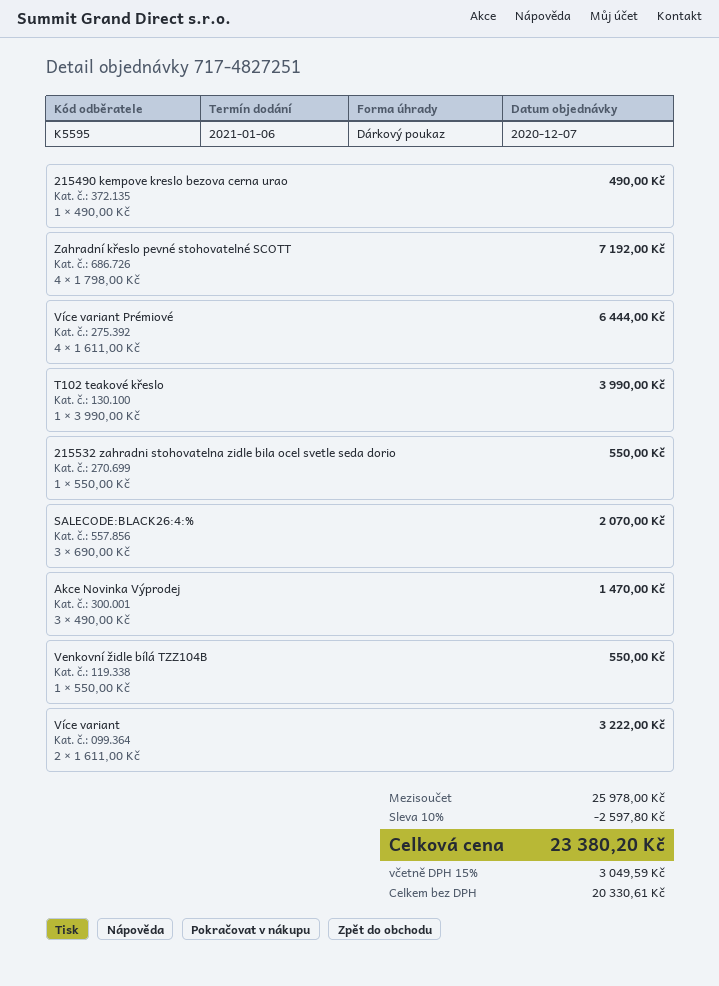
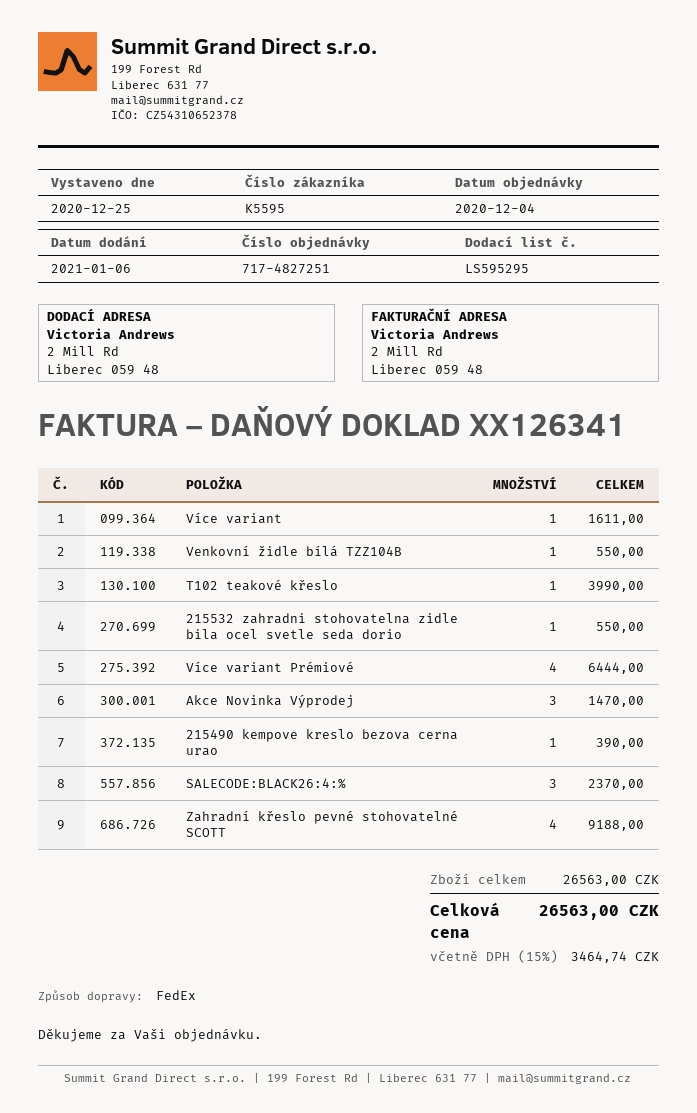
order date: 2020-12-07 -> 2020-12-04
215490 kempove kreslo bezova cerna urao: 1 for 490.00 -> 1 for 390.00
Zahradní křeslo pevné stohovatelné SCOTT: 4 for 7192.00 -> 4 for 9188.00
SALECODE:BLACK26:4:%: 3 for 2070.00 -> 3 for 2370.00
Více variant: 2 for 3222.00 -> 1 for 1611.00
subtotal: 25978.00 -> 26563.00
discount: 10% = 2597.80 -> none
tax: 15% = 3049.59 -> 15% = 3464.74
total: 23380.20 -> 26563.00

